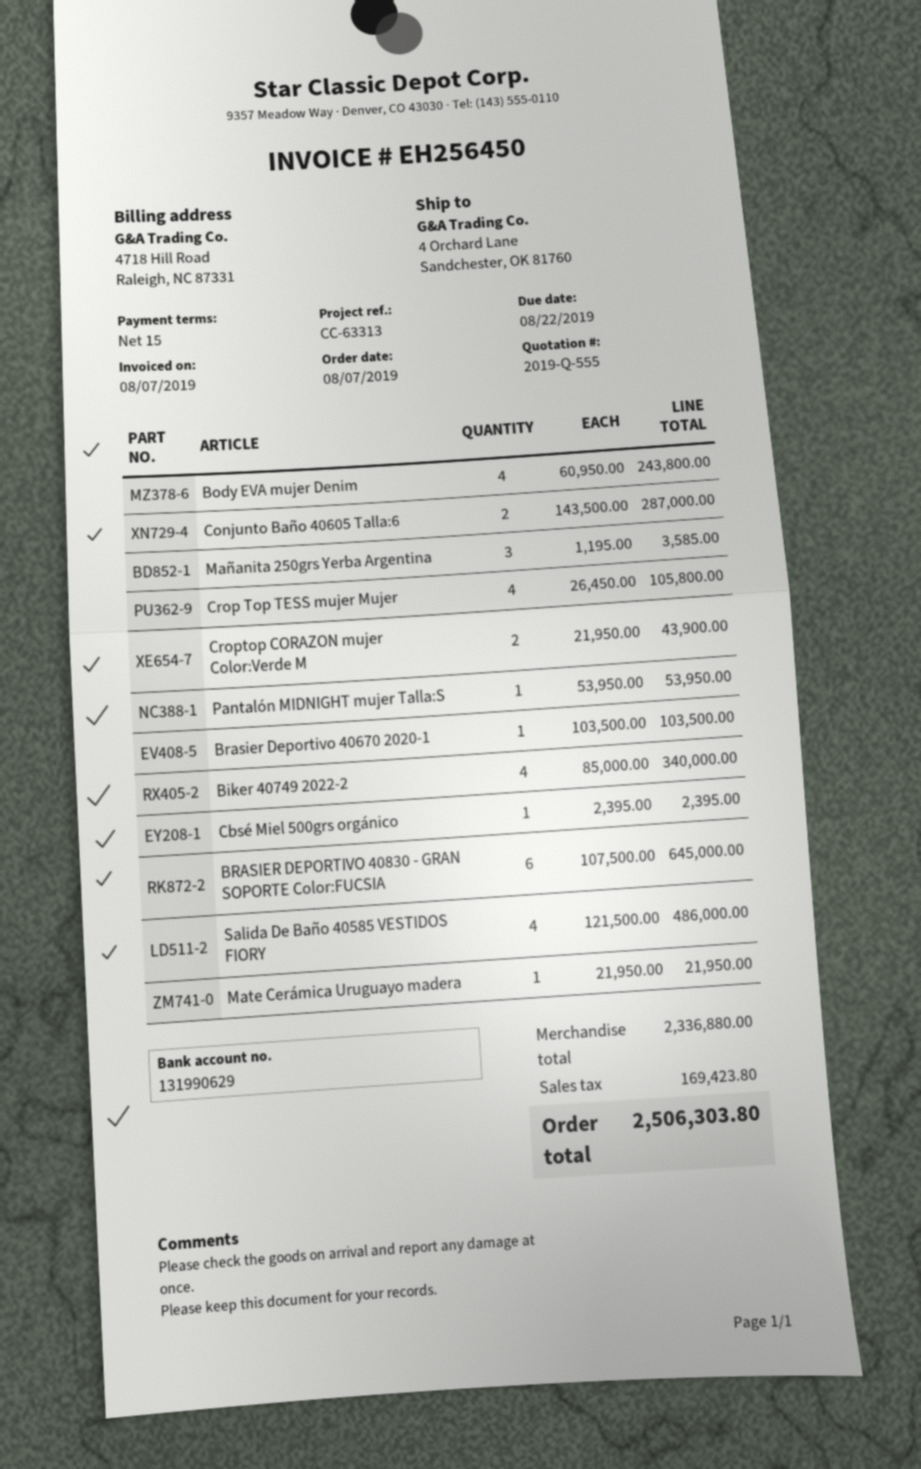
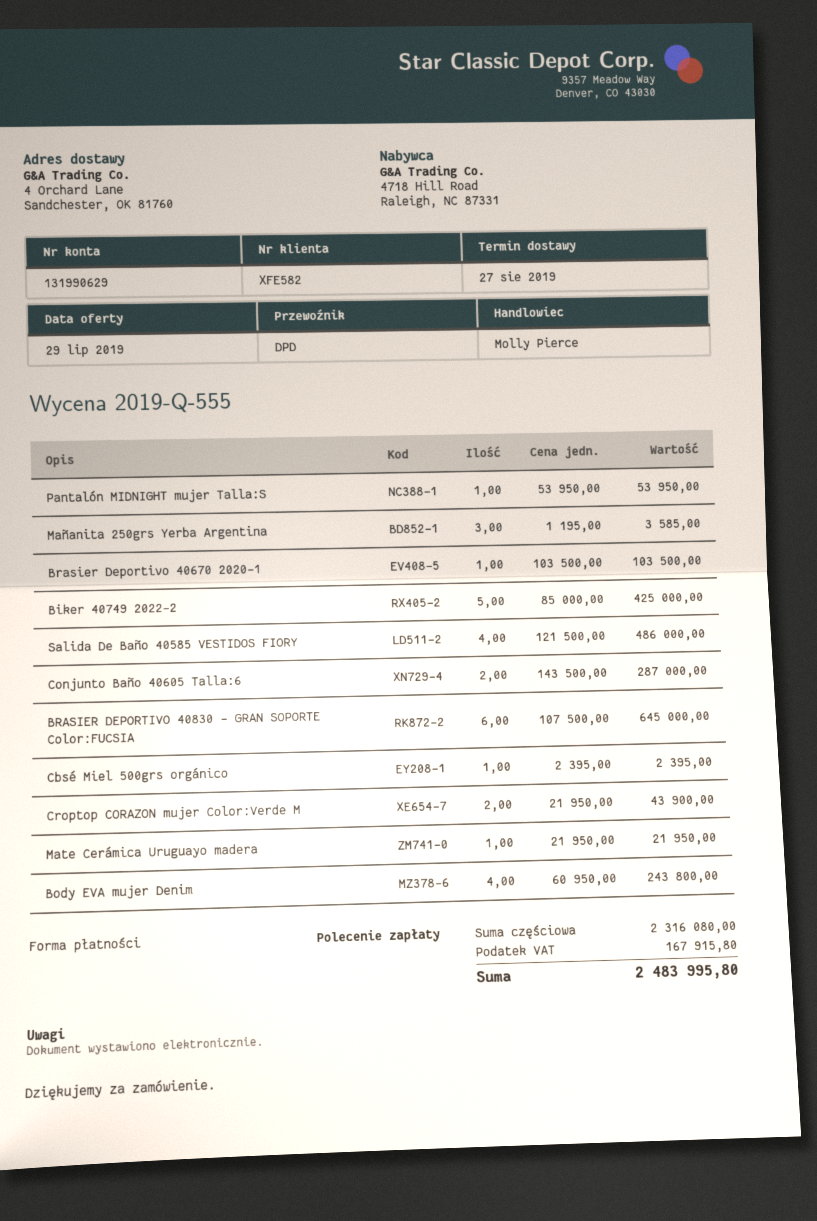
Crop Top TESS mujer Mujer: 4 x 26450.00 = 105800.00 -> none
Biker 40749 2022-2: 4 x 85000.00 = 340000.00 -> 5 x 85000.00 = 425000.00
subtotal: 2336880.00 -> 2316080.00
tax: 169423.80 -> 167915.80
total: 2506303.80 -> 2483995.80

